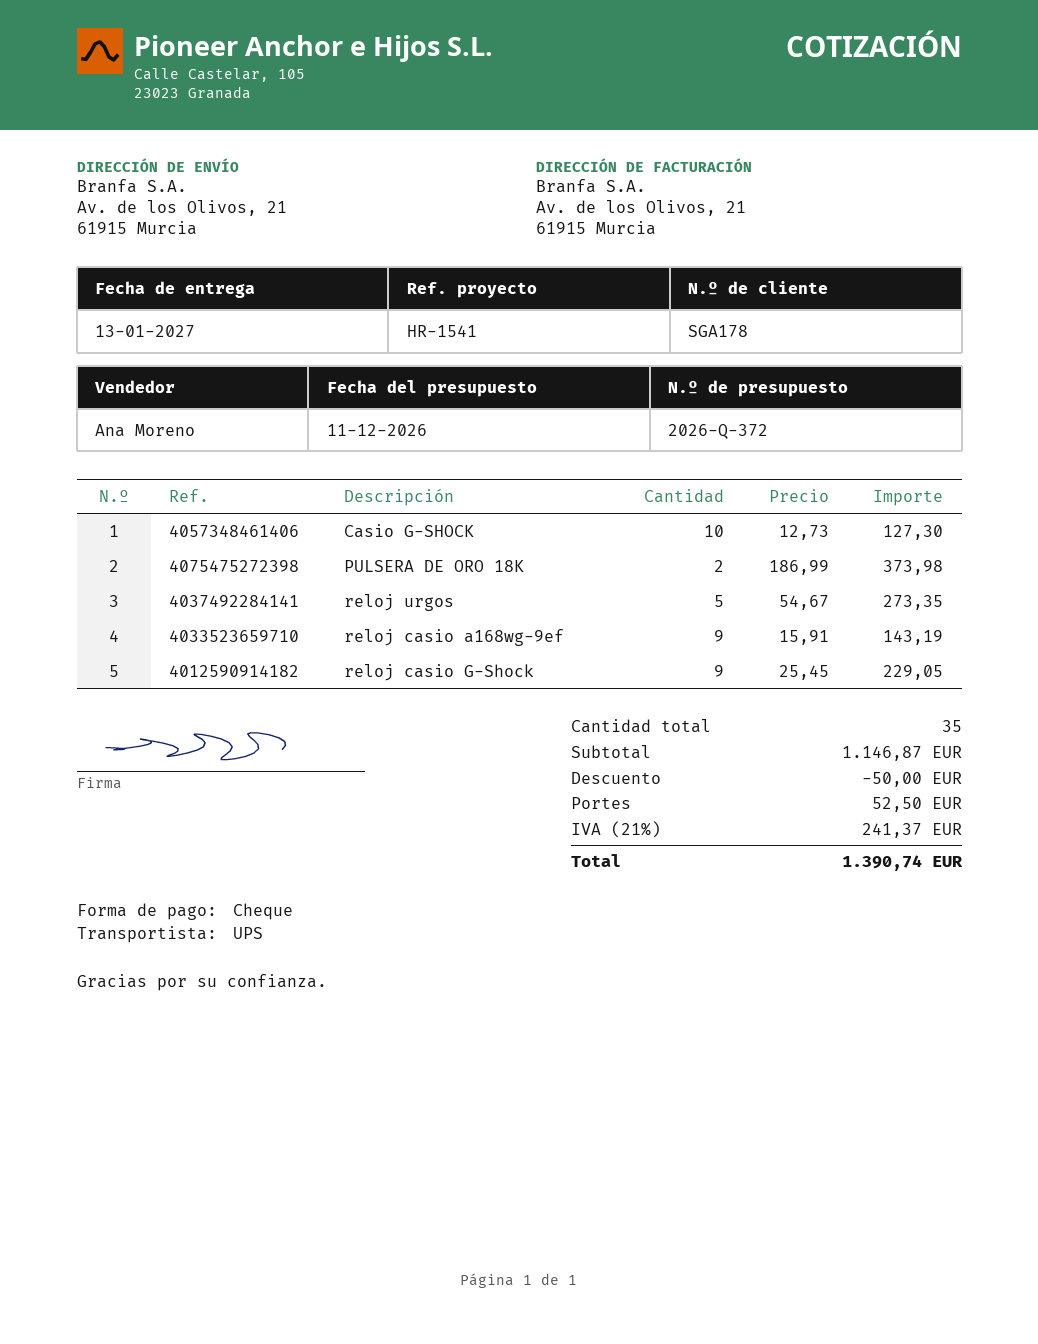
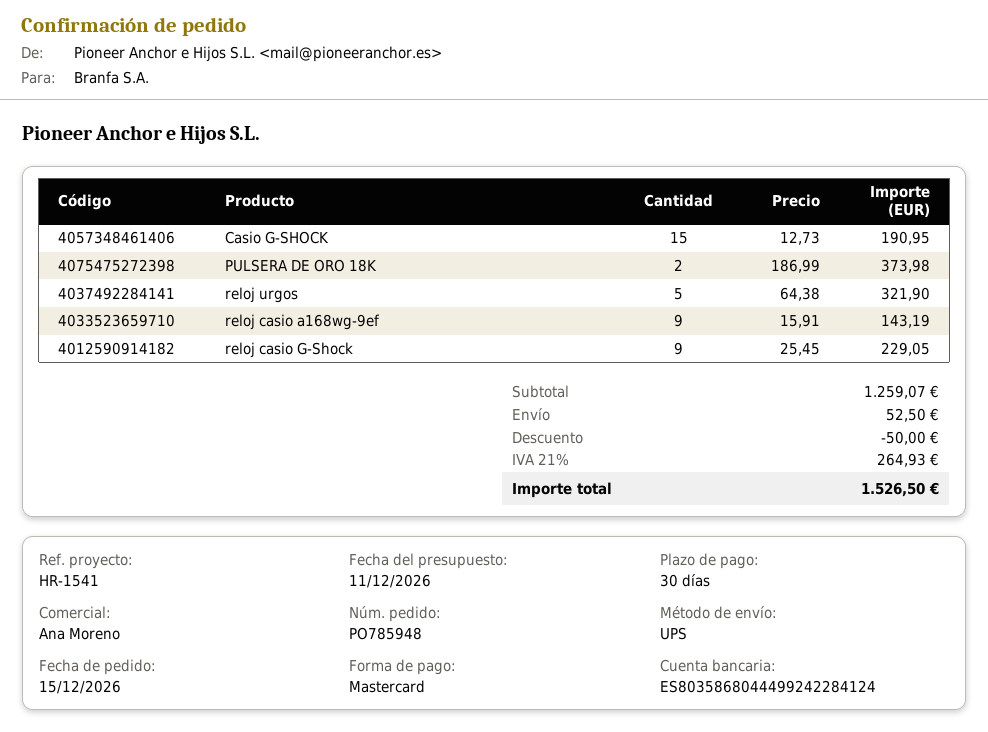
payment method: cheque -> Mastercard
Casio G-SHOCK: 10 x 12.73 = 127.30 -> 15 x 12.73 = 190.95
reloj urgos: 5 x 54.67 = 273.35 -> 5 x 64.38 = 321.90
subtotal: 1146.87 -> 1259.07
tax: 21% = 241.37 -> 21% = 264.93
total: 1390.74 -> 1526.50

